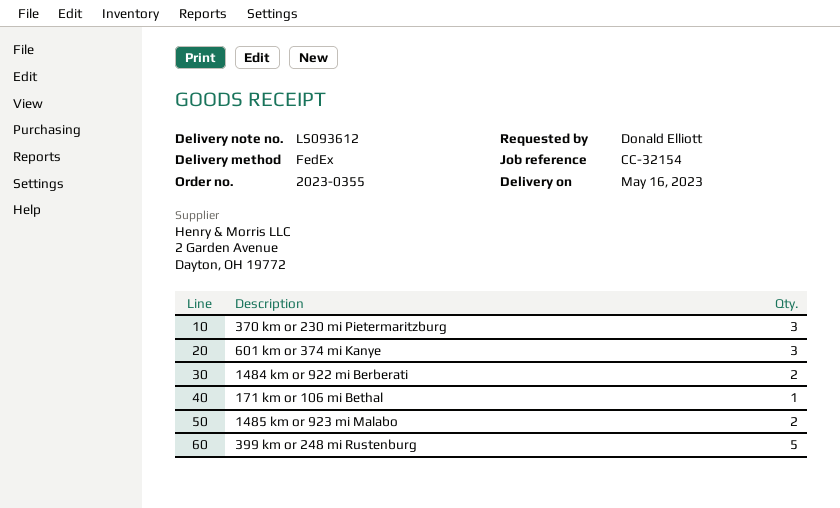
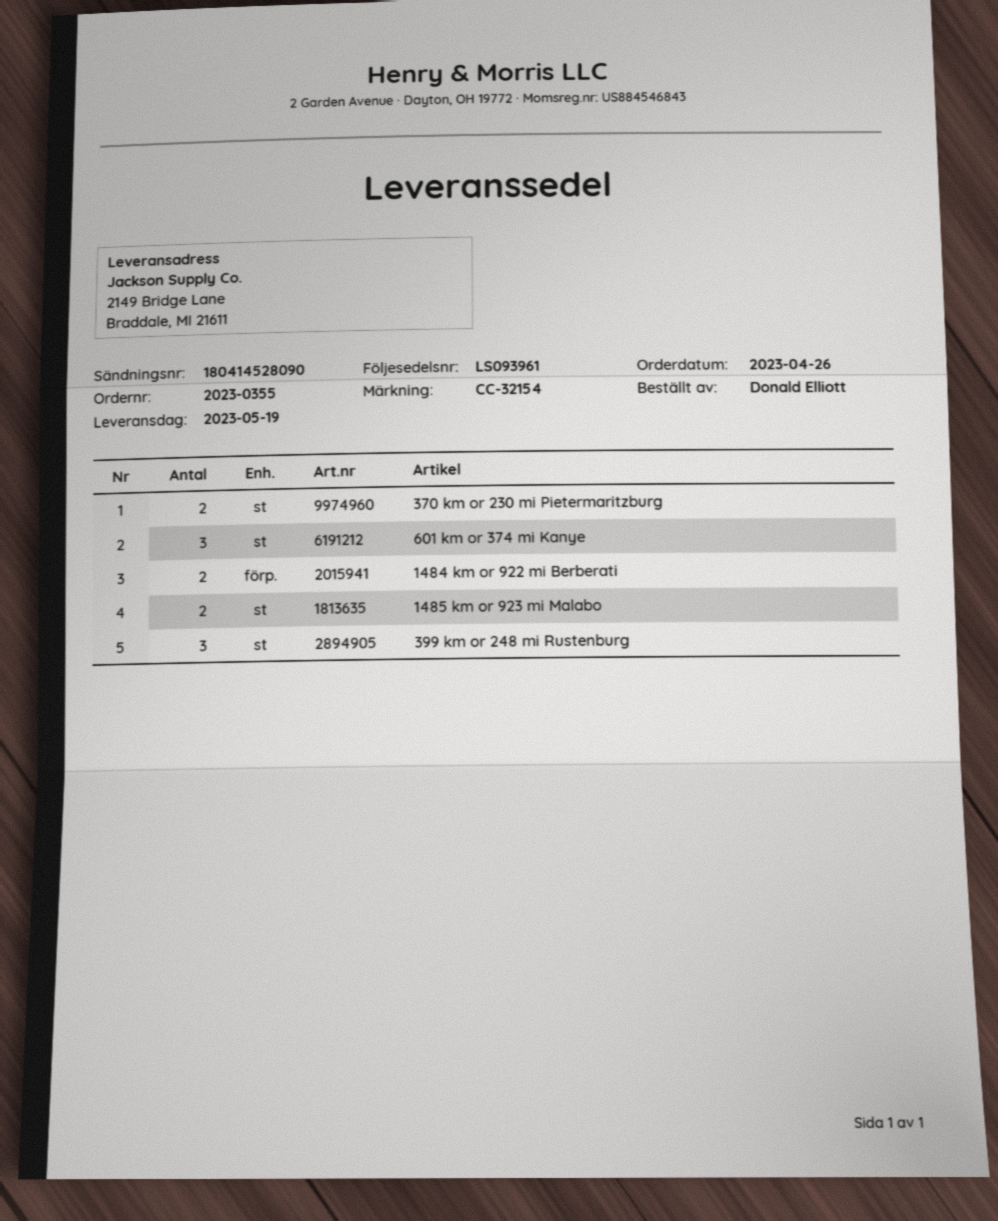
delivery note number: LS093612 -> LS093961
delivery date: 2023-05-16 -> 2023-05-19
370 km or 230 mi Pietermaritzburg: 3 -> 2
171 km or 106 mi Bethal: 1 -> none
399 km or 248 mi Rustenburg: 5 -> 3

